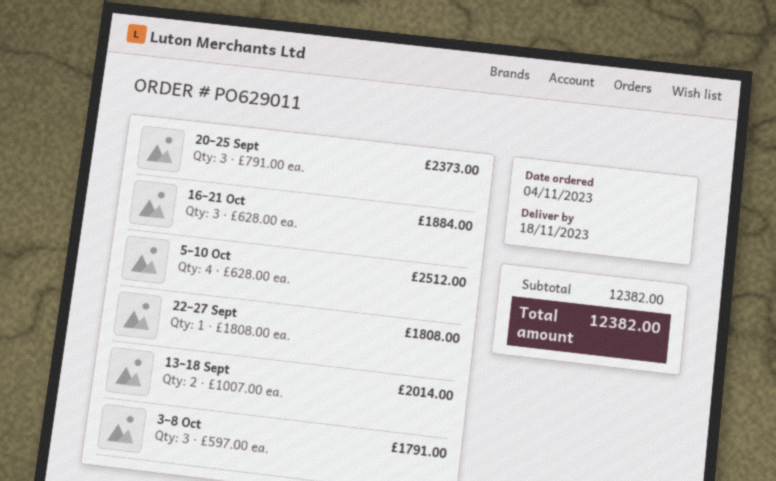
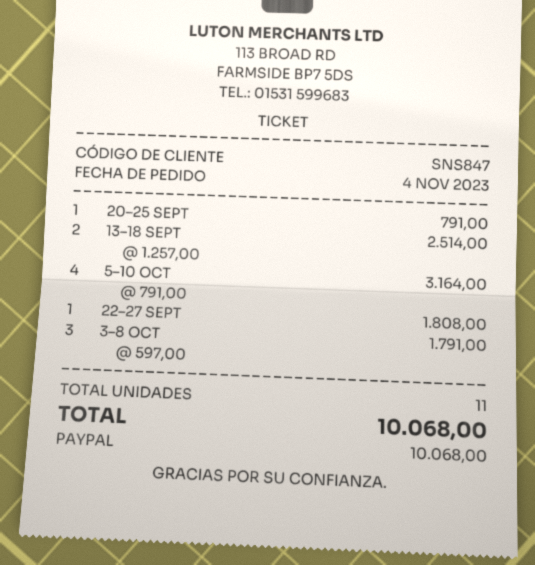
20–25 Sept: 3 x 791.00 = 2373.00 -> 1 x 791.00 = 791.00
16–21 Oct: 3 x 628.00 = 1884.00 -> none
5–10 Oct: 4 x 628.00 = 2512.00 -> 4 x 791.00 = 3164.00
13–18 Sept: 2 x 1007.00 = 2014.00 -> 2 x 1257.00 = 2514.00
total: 12382.00 -> 10068.00

